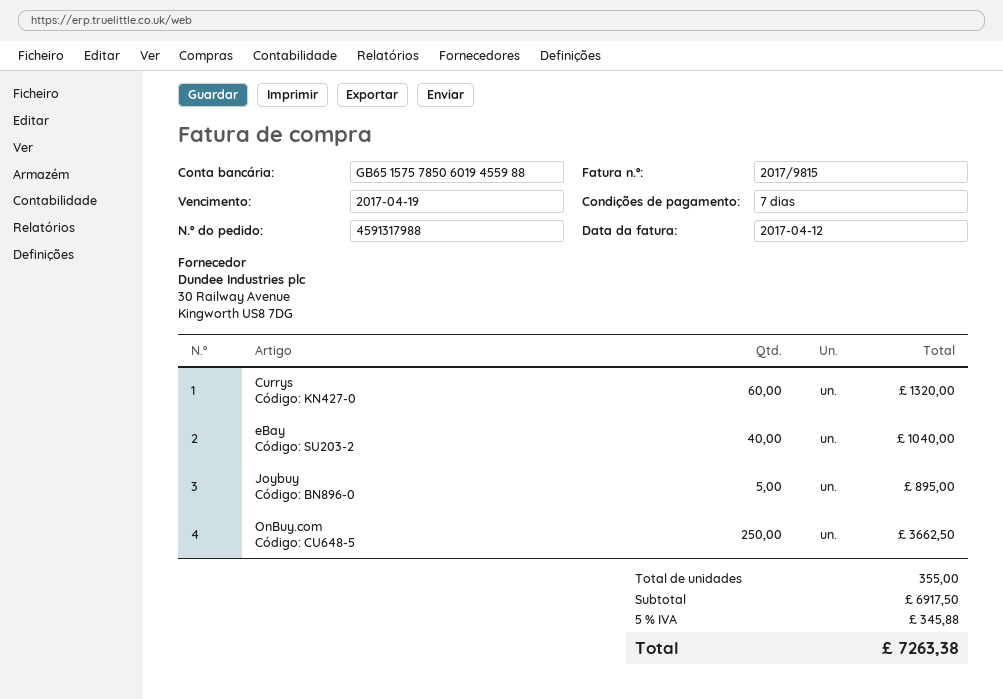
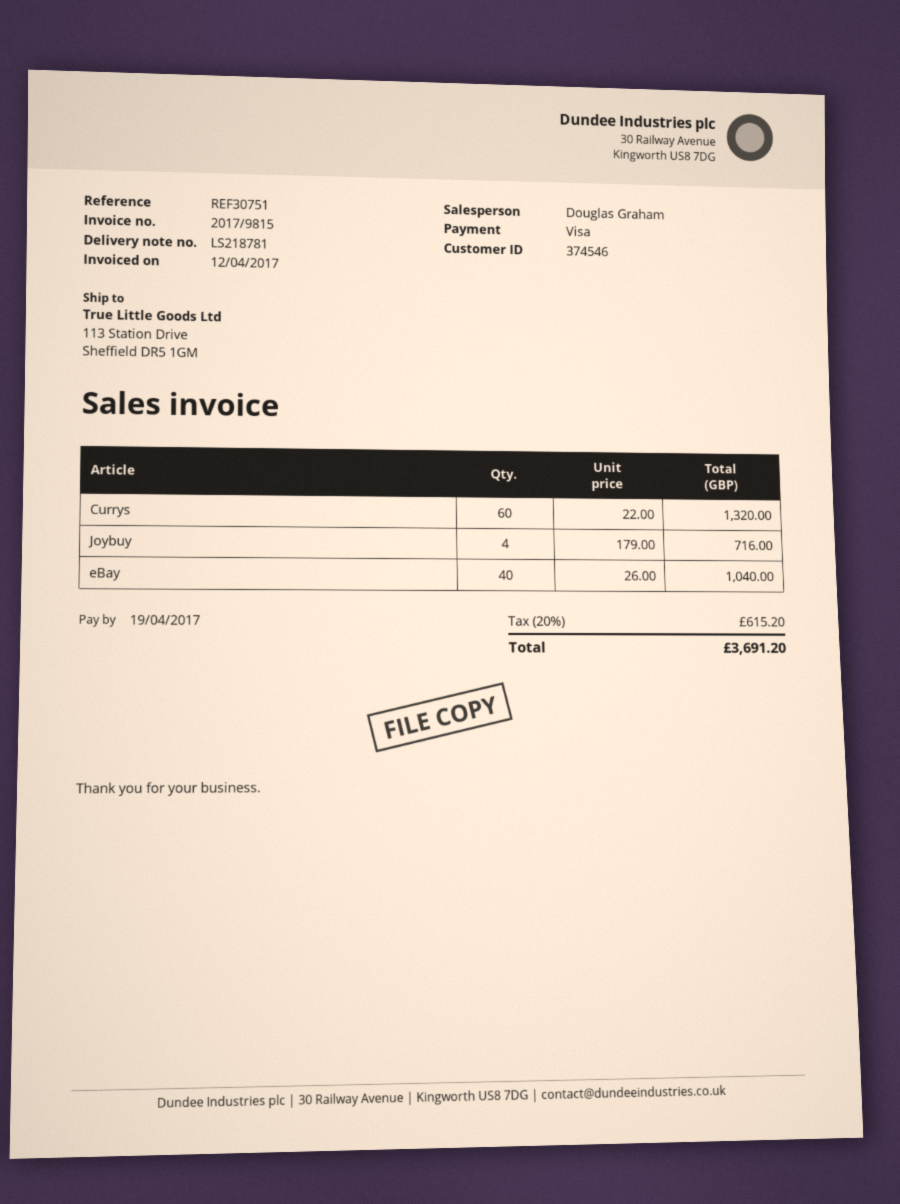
Joybuy: 5 for 895.00 -> 4 for 716.00
OnBuy.com: 250 for 3662.50 -> none
tax: 5% = 345.88 -> 20% = 615.20
total: 7263.38 -> 3691.20

